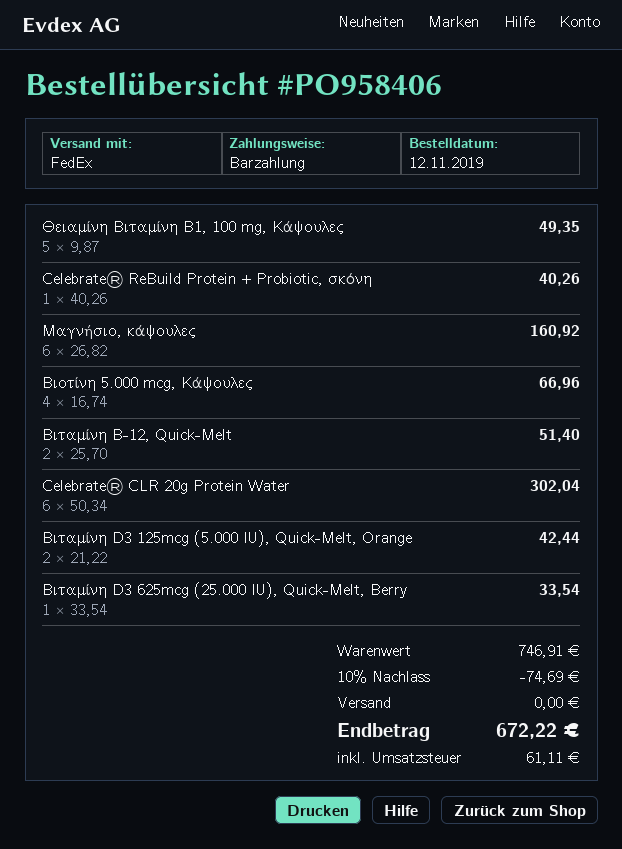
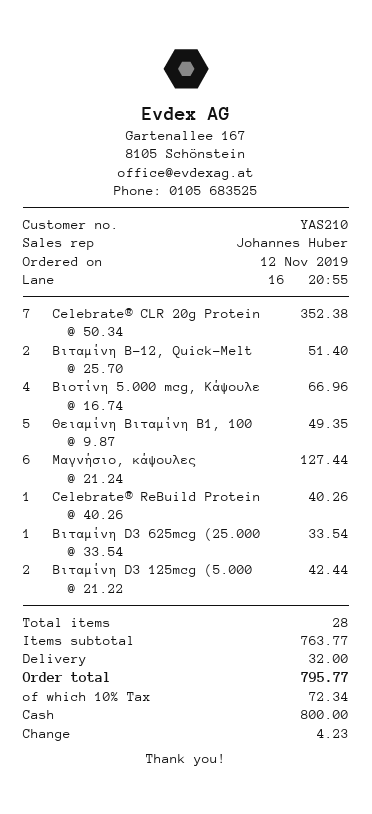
Μαγνήσιο, κάψουλες: 6 x 26.82 = 160.92 -> 6 x 21.24 = 127.44
Celebrate® CLR 20g Protein Water: 6 x 50.34 = 302.04 -> 7 x 50.34 = 352.38
subtotal: 746.91 -> 763.77
discount: 10% = 74.69 -> none
shipping: 0.00 -> 32.00
tax: 61.11 -> 72.34
total: 672.22 -> 795.77

